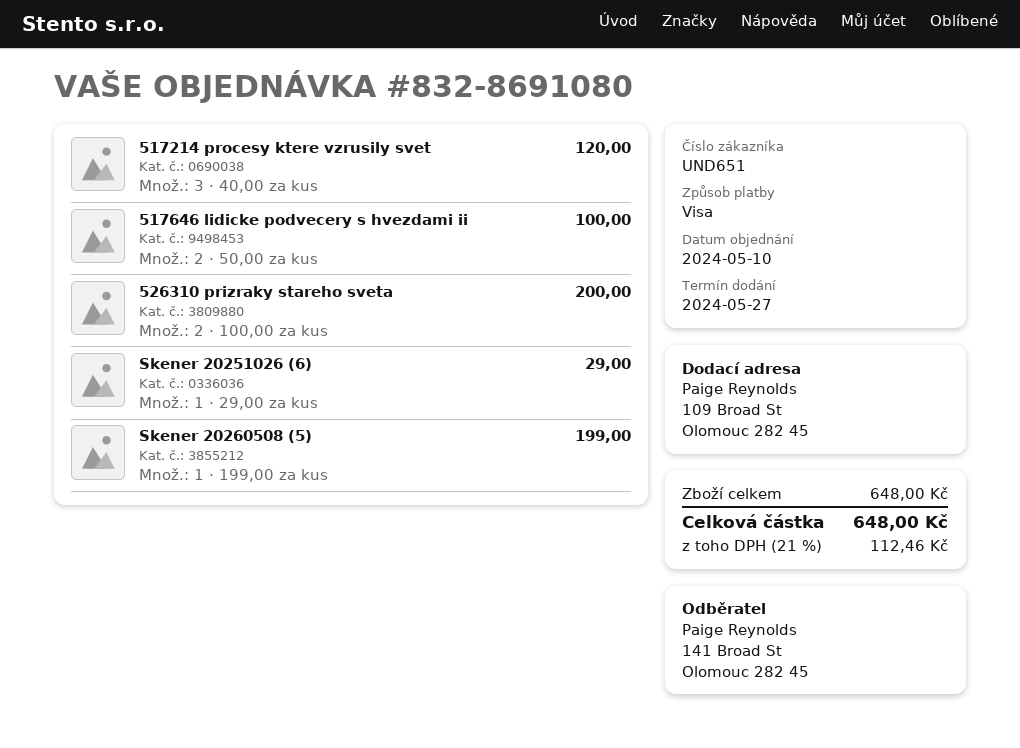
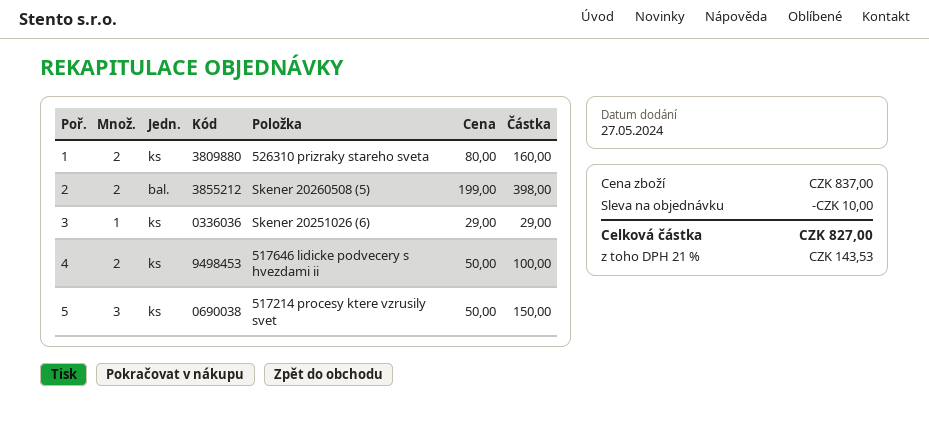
517214 procesy ktere vzrusily svet: 3 x 40.00 = 120.00 -> 3 x 50.00 = 150.00
526310 prizraky stareho sveta: 2 x 100.00 = 200.00 -> 2 x 80.00 = 160.00
Skener 20260508 (5): 1 x 199.00 = 199.00 -> 2 x 199.00 = 398.00
subtotal: 648.00 -> 837.00
discount: none -> 10.00
tax: 21% = 112.46 -> 21% = 143.53
total: 648.00 -> 827.00

